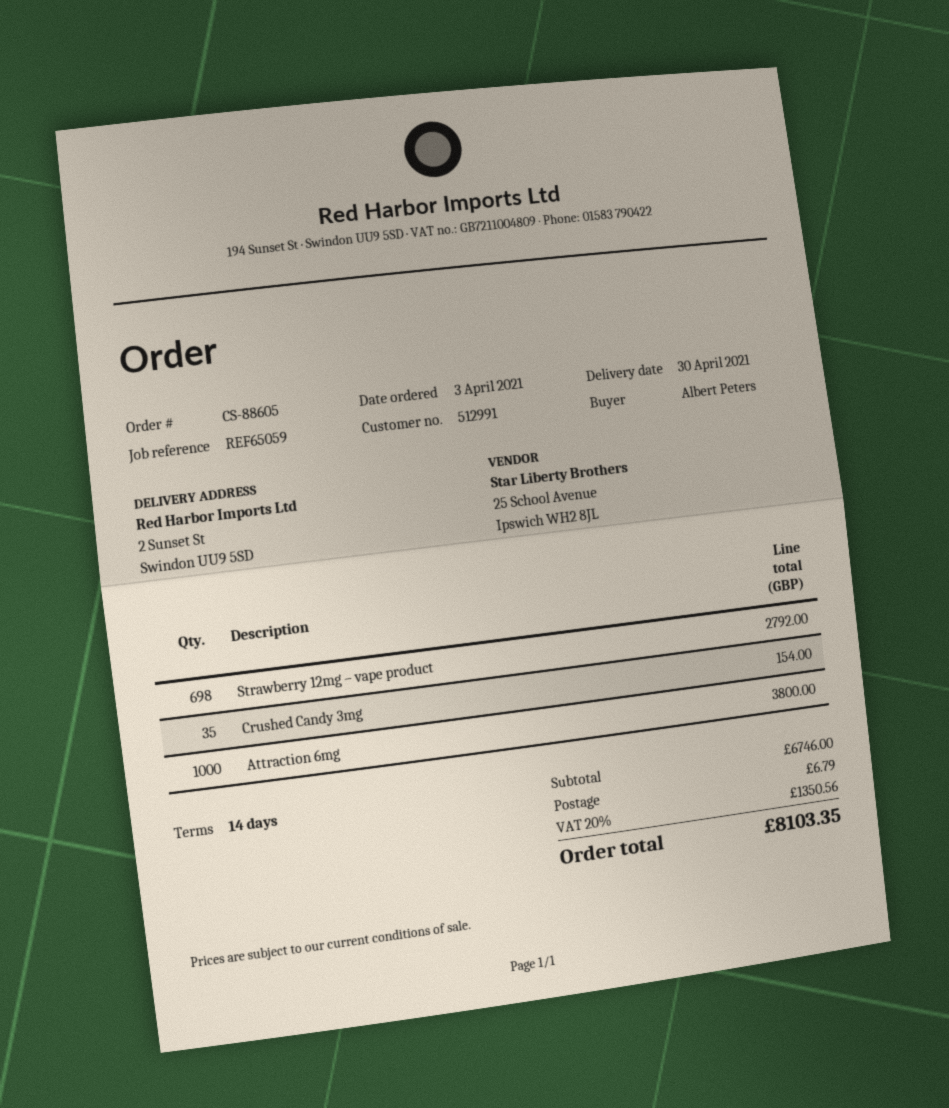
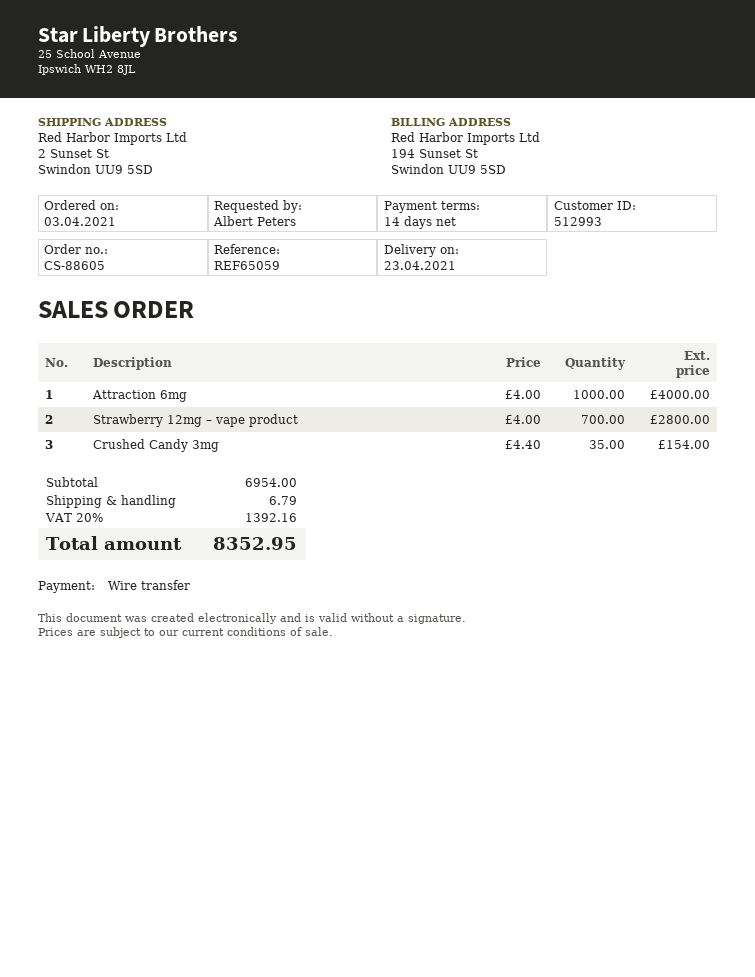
delivery date: 2021-04-30 -> 2021-04-23
customer number: 512991 -> 512993
Strawberry 12mg – vape product: 698 for 2792.00 -> 700 for 2800.00
Attraction 6mg: 1000 for 3800.00 -> 1000 for 4000.00
subtotal: 6746.00 -> 6954.00
tax: 20% = 1350.56 -> 20% = 1392.16
total: 8103.35 -> 8352.95

